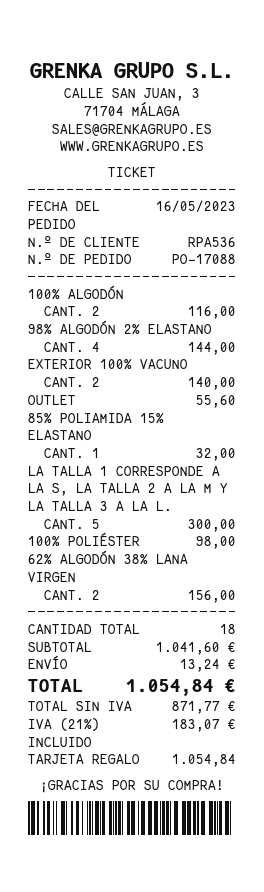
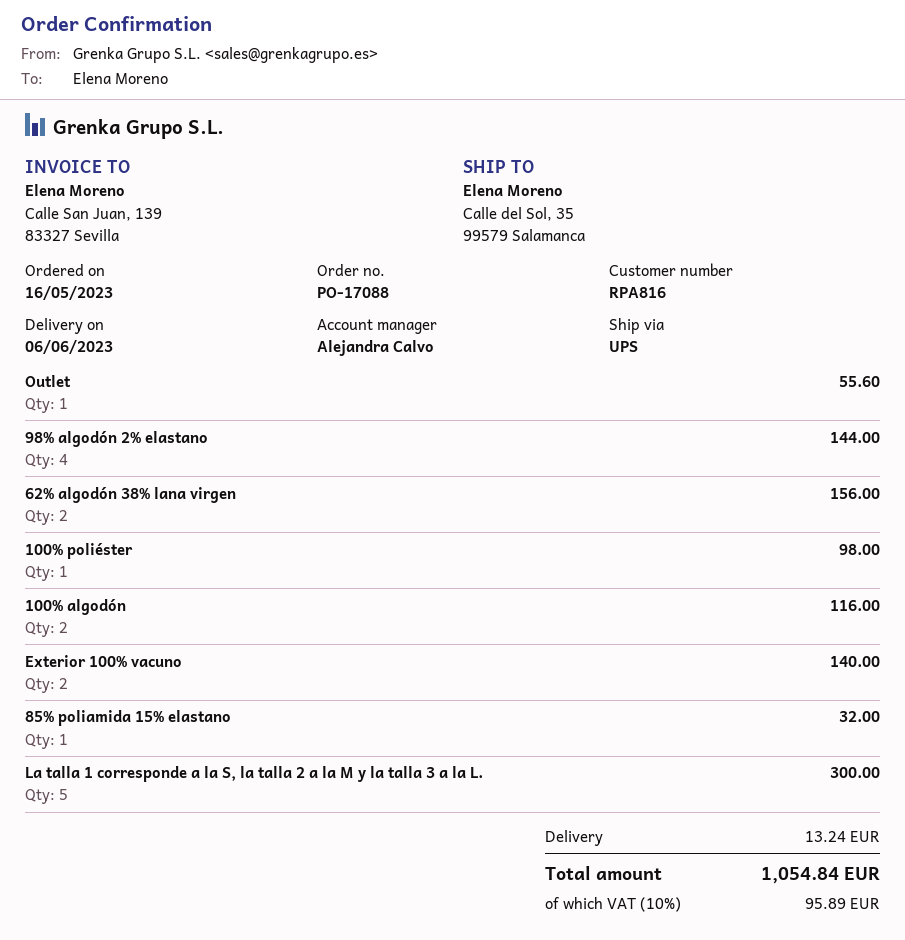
customer number: RPA536 -> RPA816
tax: 21% = 183.07 -> 10% = 95.89

